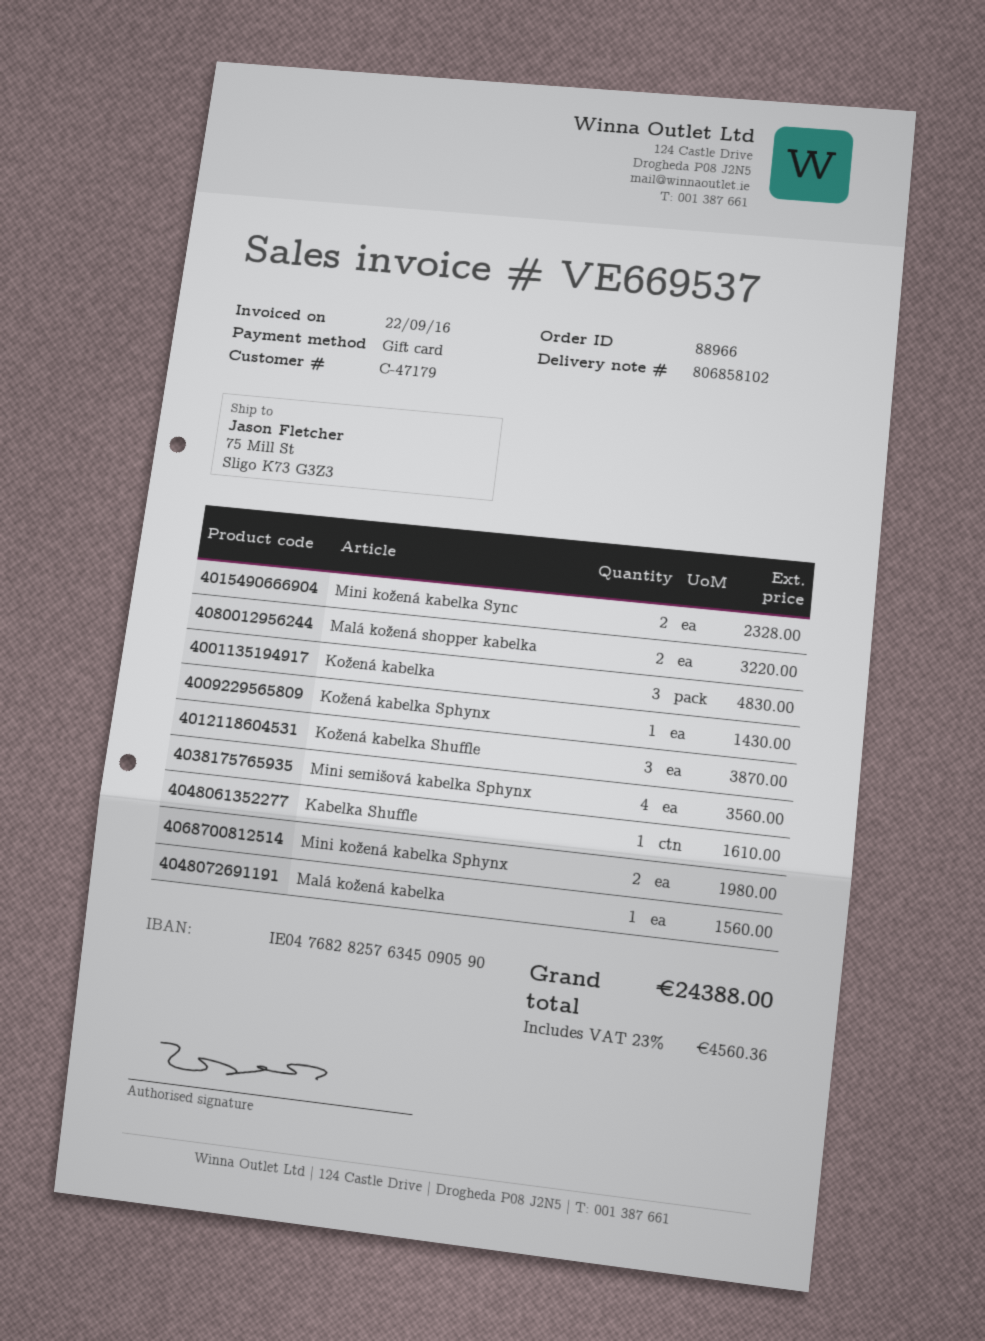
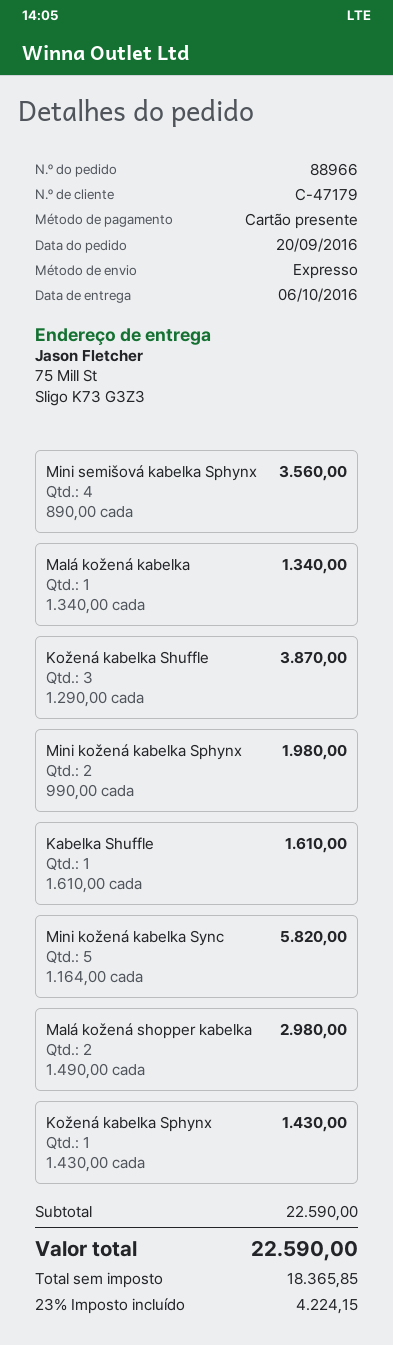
Mini kožená kabelka Sync: 2 for 2328.00 -> 5 for 5820.00
Malá kožená shopper kabelka: 2 for 3220.00 -> 2 for 2980.00
Kožená kabelka: 3 for 4830.00 -> none
Malá kožená kabelka: 1 for 1560.00 -> 1 for 1340.00
tax: 23% = 4560.36 -> 23% = 4224.15
total: 24388.00 -> 22590.00

